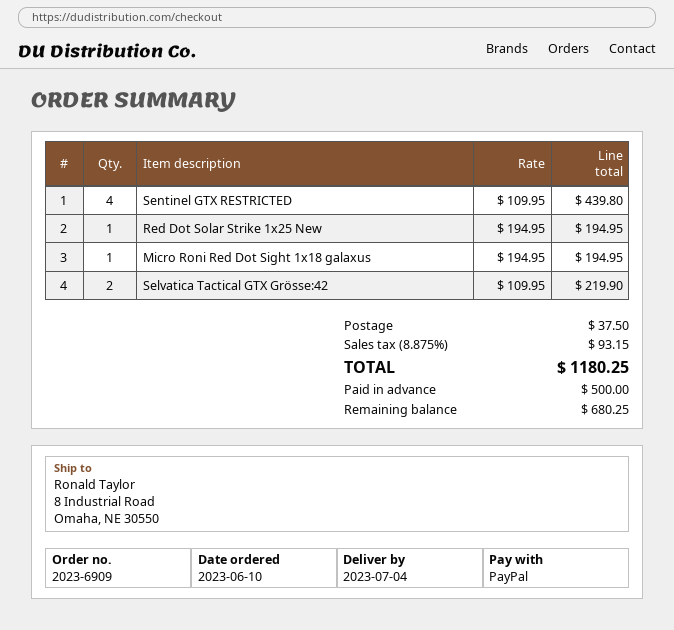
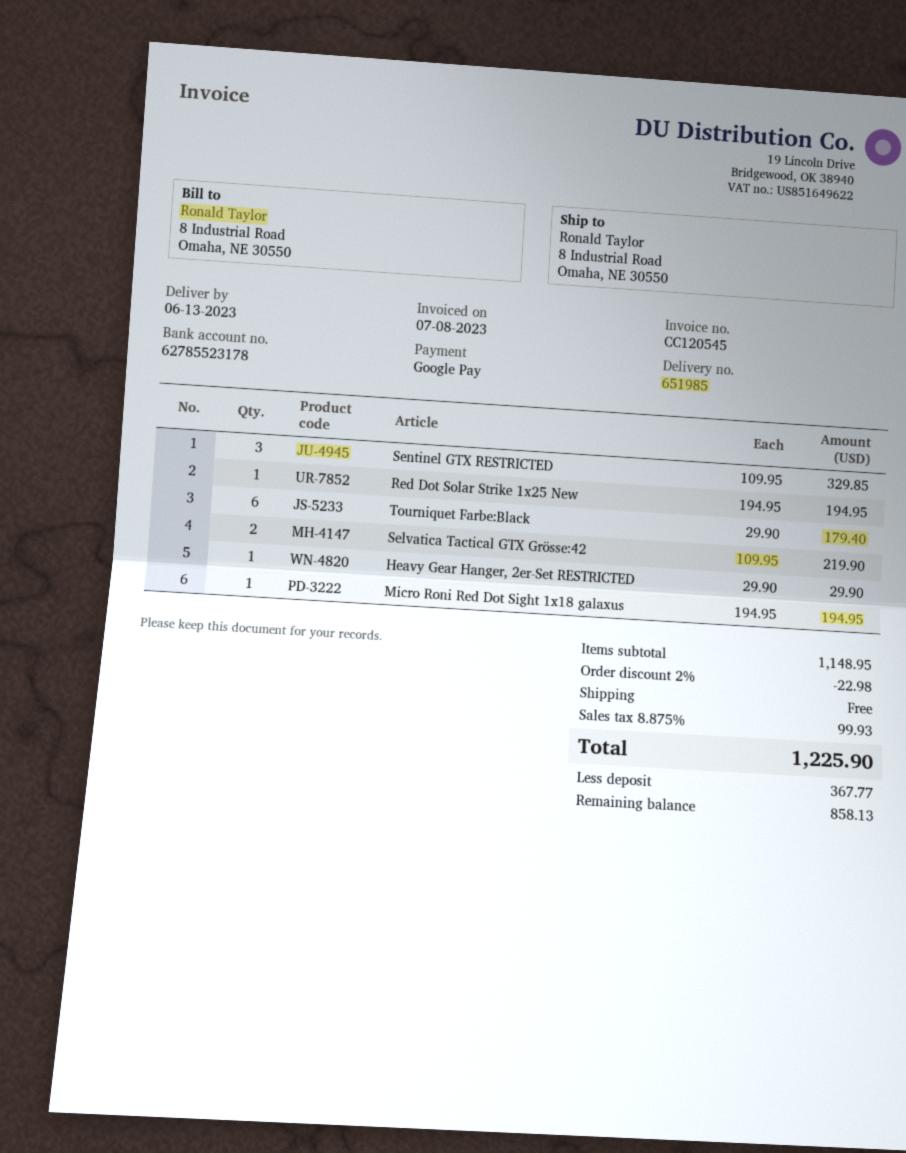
delivery date: 2023-07-04 -> 2023-06-13
payment method: PayPal -> Google Pay
Sentinel GTX RESTRICTED: 4 x 109.95 = 439.80 -> 3 x 109.95 = 329.85
Tourniquet Farbe:Black: none -> 6 x 29.90 = 179.40
Heavy Gear Hanger, 2er-Set RESTRICTED: none -> 1 x 29.90 = 29.90
discount: none -> 2% = 22.98
shipping: 37.50 -> 0.00
tax: 8.875% = 93.15 -> 8.875% = 99.93
total: 1180.25 -> 1225.90
deposit: 500.00 -> 367.77
balance: 680.25 -> 858.13

